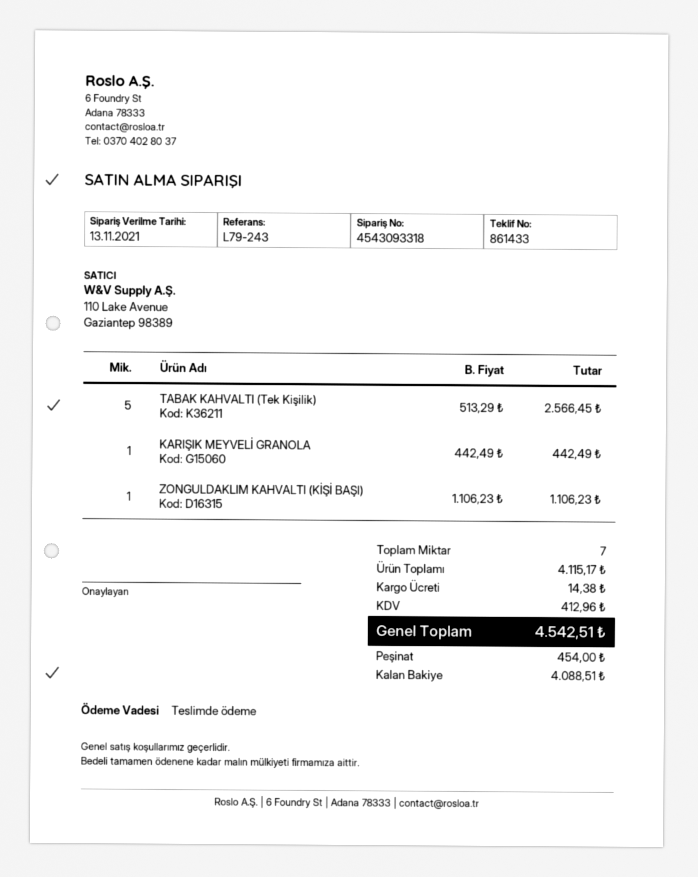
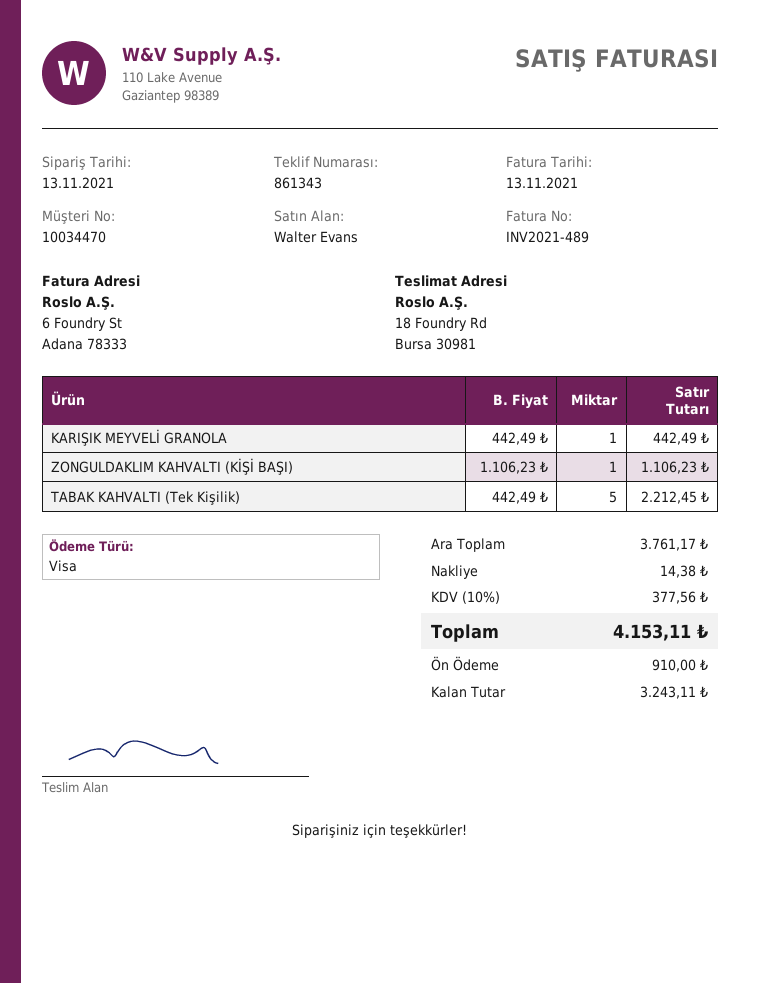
quote number: 861433 -> 861343
TABAK KAHVALTI (Tek Kişilik): 5 x 513.29 = 2566.45 -> 5 x 442.49 = 2212.45
subtotal: 4115.17 -> 3761.17
tax: 412.96 -> 377.56
total: 4542.51 -> 4153.11
deposit: 454.00 -> 910.00
balance: 4088.51 -> 3243.11

